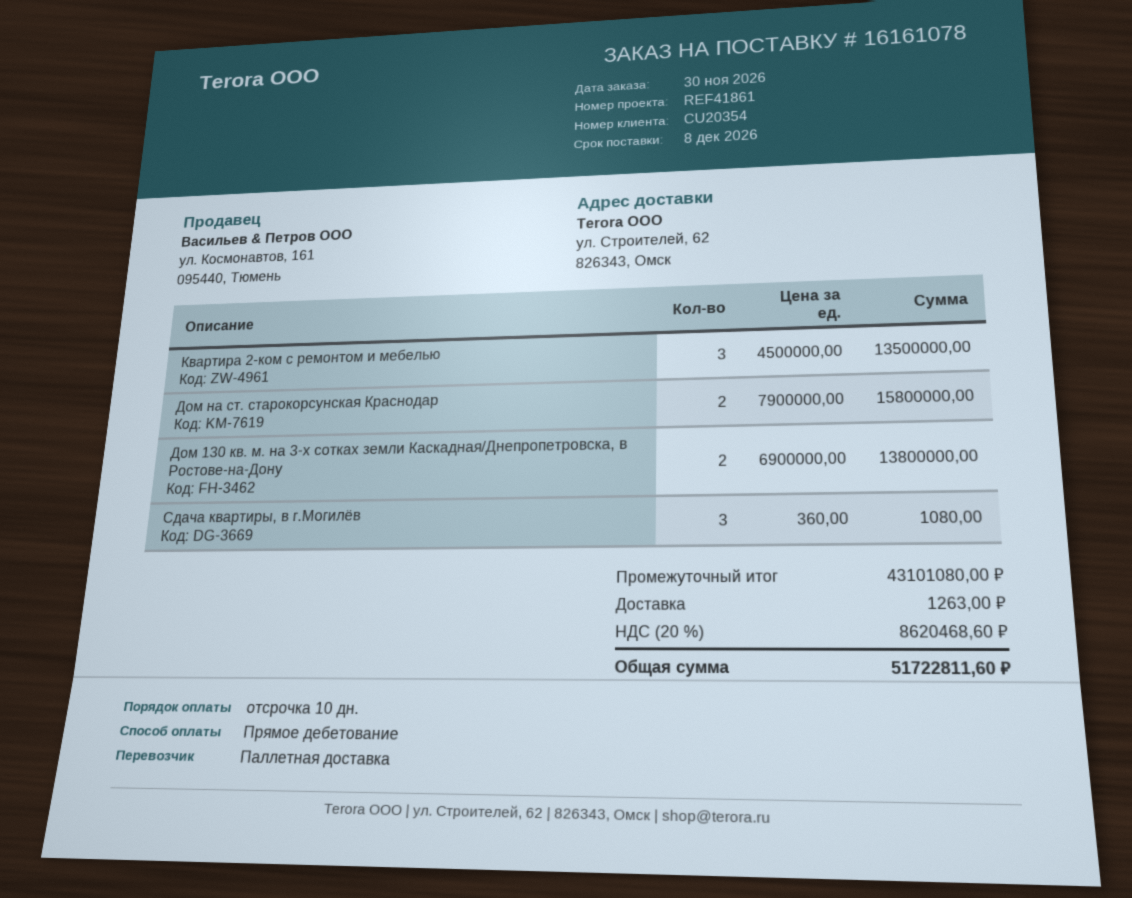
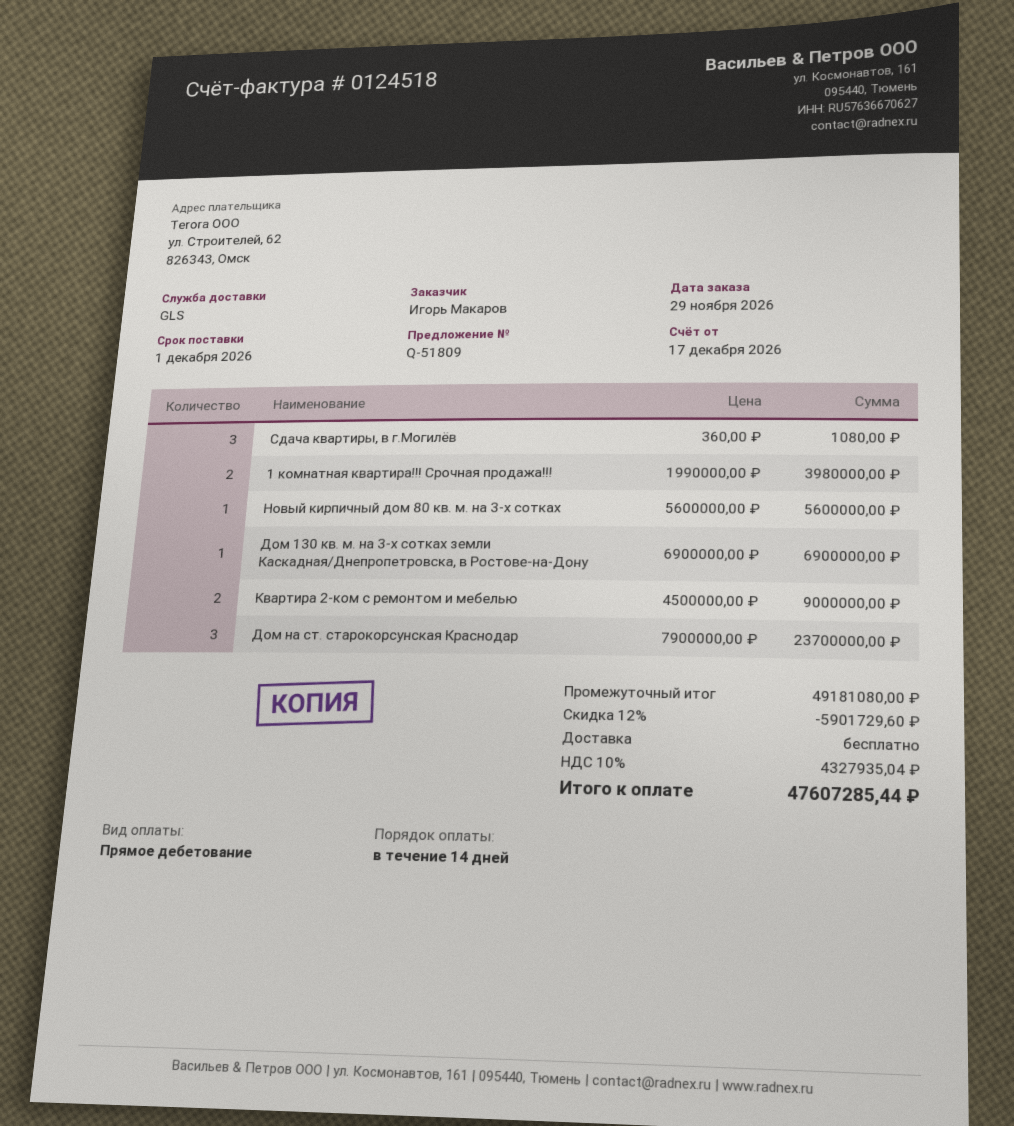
order date: 2026-11-30 -> 2026-11-29
delivery date: 2026-12-08 -> 2026-12-01
payment terms: 10 days -> 14 days
shipping method: pallet freight -> GLS
Квартира 2-ком с ремонтом и мебелью: 3 x 4500000.00 = 13500000.00 -> 2 x 4500000.00 = 9000000.00
Дом на ст. старокорсунская Краснодар: 2 x 7900000.00 = 15800000.00 -> 3 x 7900000.00 = 23700000.00
Дом 130 кв. м. на 3-х сотках земли Каскадная/Днепропетровска, в Ростове-на-Дону: 2 x 6900000.00 = 13800000.00 -> 1 x 6900000.00 = 6900000.00
1 комнатная квартира!!! Срочная продажа!!!: none -> 2 x 1990000.00 = 3980000.00
Новый кирпичный дом 80 кв. м. на 3-х сотках: none -> 1 x 5600000.00 = 5600000.00
subtotal: 43101080.00 -> 49181080.00
discount: none -> 12% = 5901729.60
shipping: 1263.00 -> 0.00
tax: 20% = 8620468.60 -> 10% = 4327935.04
total: 51722811.60 -> 47607285.44

